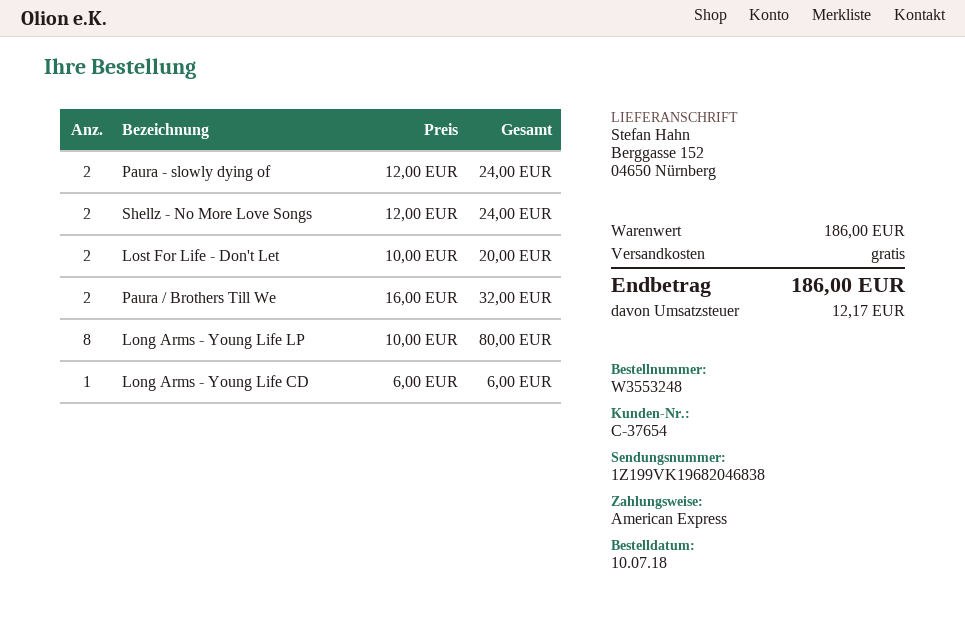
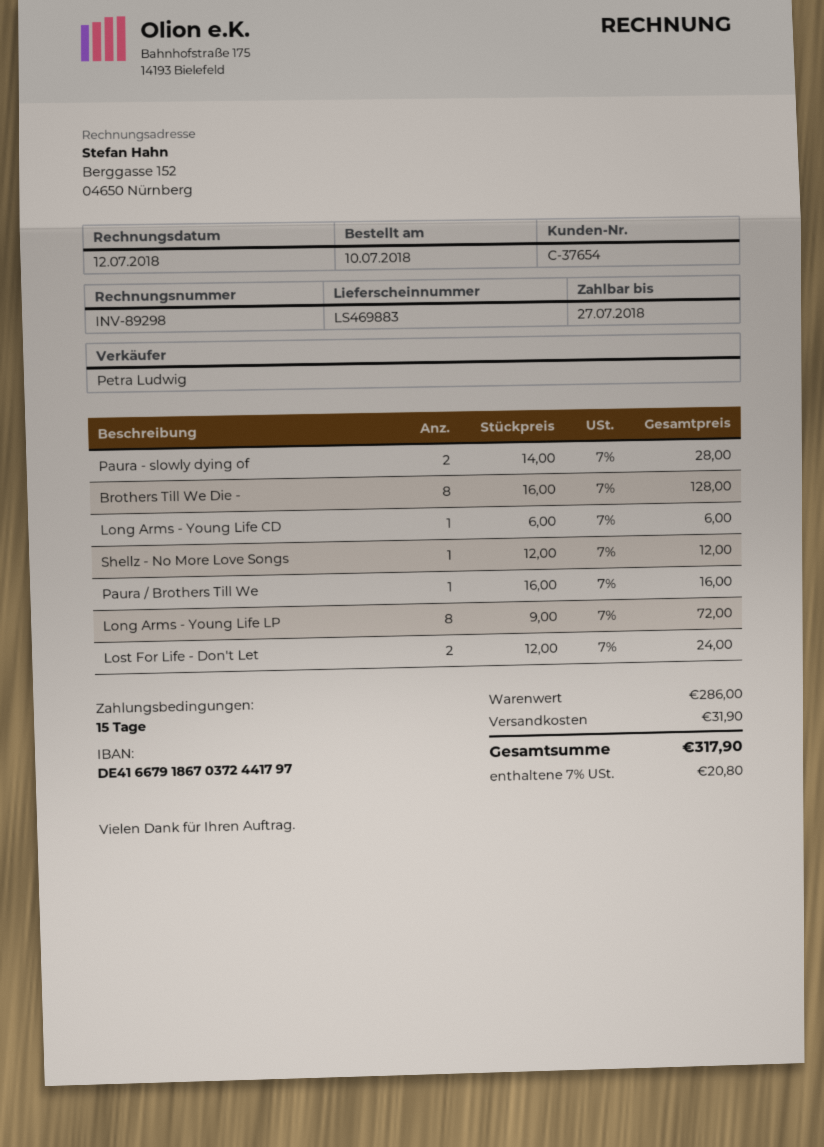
Paura - slowly dying of: 2 x 12.00 = 24.00 -> 2 x 14.00 = 28.00
Shellz - No More Love Songs: 2 x 12.00 = 24.00 -> 1 x 12.00 = 12.00
Lost For Life - Don't Let: 2 x 10.00 = 20.00 -> 2 x 12.00 = 24.00
Paura / Brothers Till We: 2 x 16.00 = 32.00 -> 1 x 16.00 = 16.00
Long Arms - Young Life LP: 8 x 10.00 = 80.00 -> 8 x 9.00 = 72.00
Brothers Till We Die -: none -> 8 x 16.00 = 128.00
subtotal: 186.00 -> 286.00
shipping: 0.00 -> 31.90
tax: 12.17 -> 20.80
total: 186.00 -> 317.90

